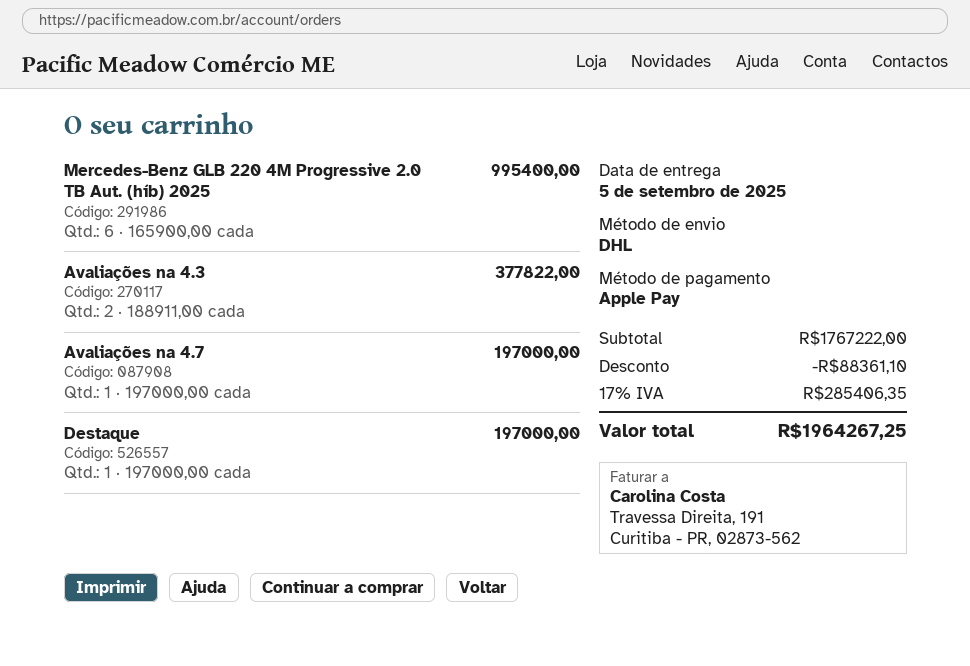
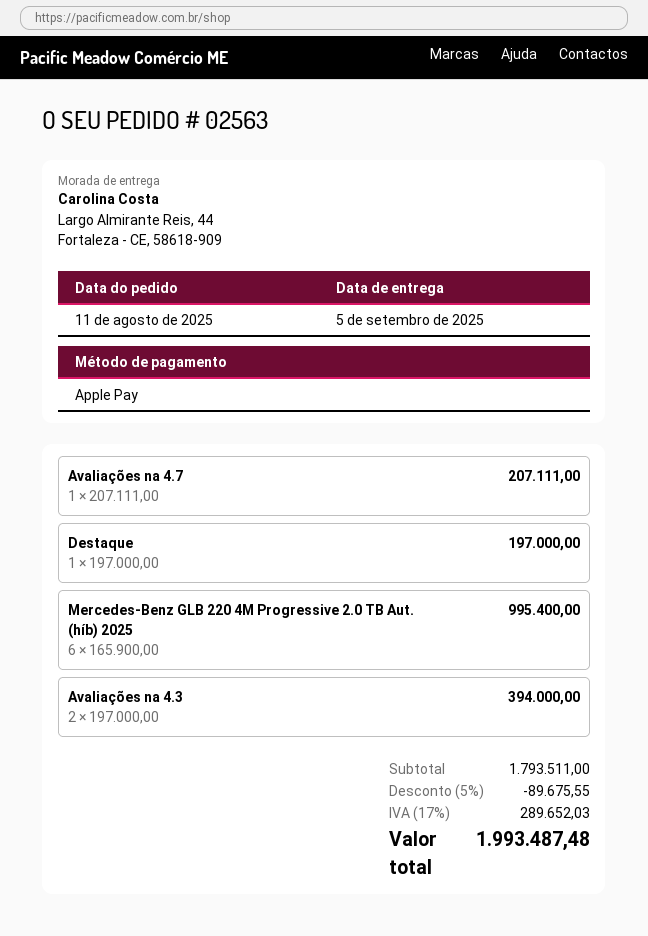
Avaliações na 4.3: 2 x 188911.00 = 377822.00 -> 2 x 197000.00 = 394000.00
Avaliações na 4.7: 1 x 197000.00 = 197000.00 -> 1 x 207111.00 = 207111.00
subtotal: 1767222.00 -> 1793511.00
discount: 88361.10 -> 89675.55
tax: 17% = 285406.35 -> 17% = 289652.03
total: 1964267.25 -> 1993487.48

